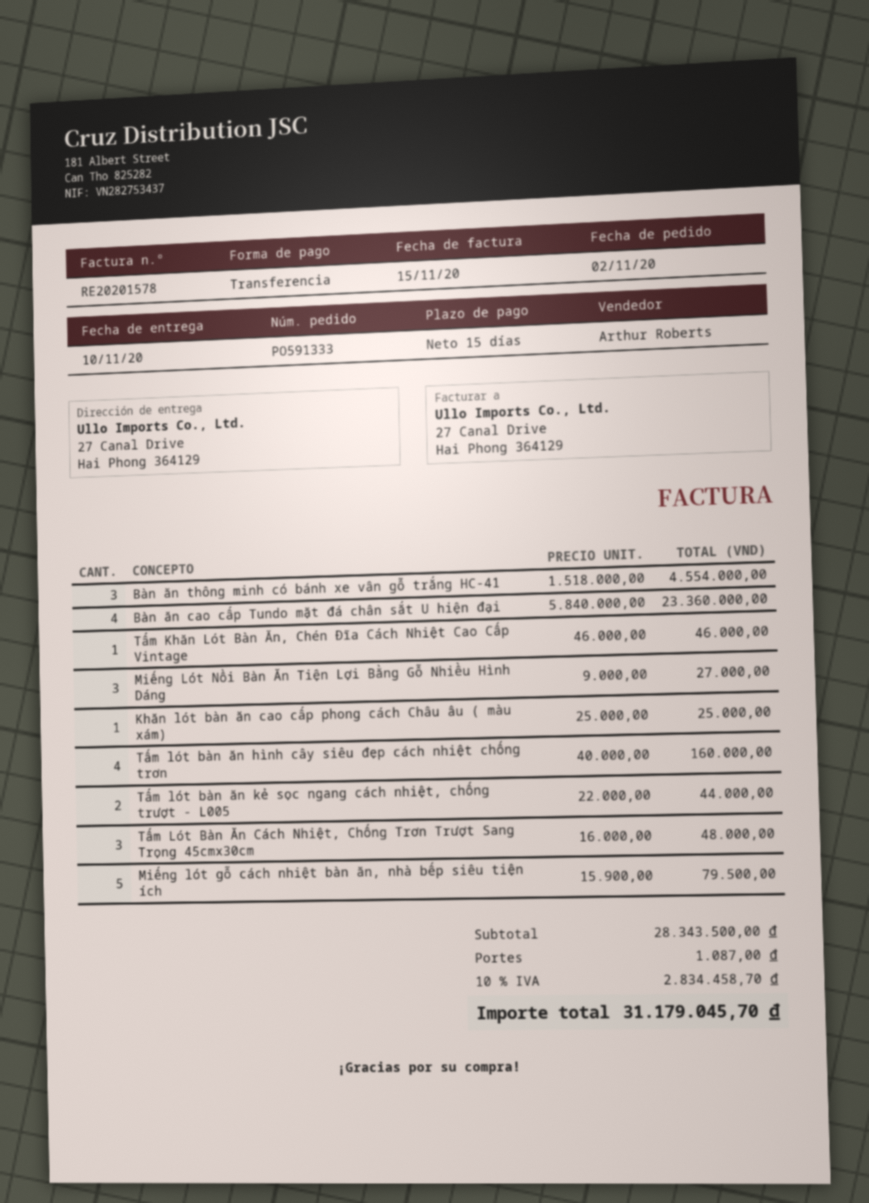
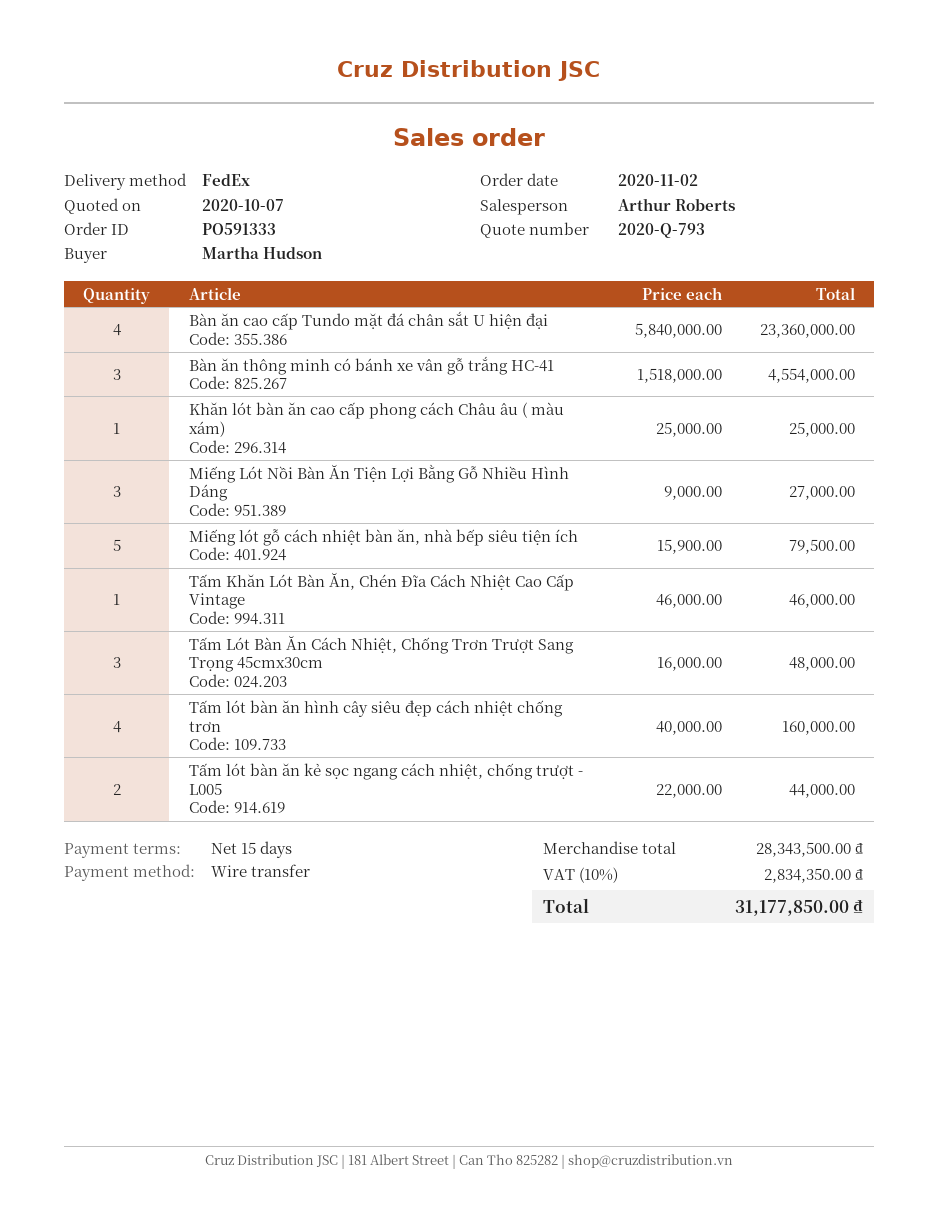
shipping: 1087.00 -> none
tax: 10% = 2834458.70 -> 10% = 2834350.00
total: 31179045.70 -> 31177850.00

